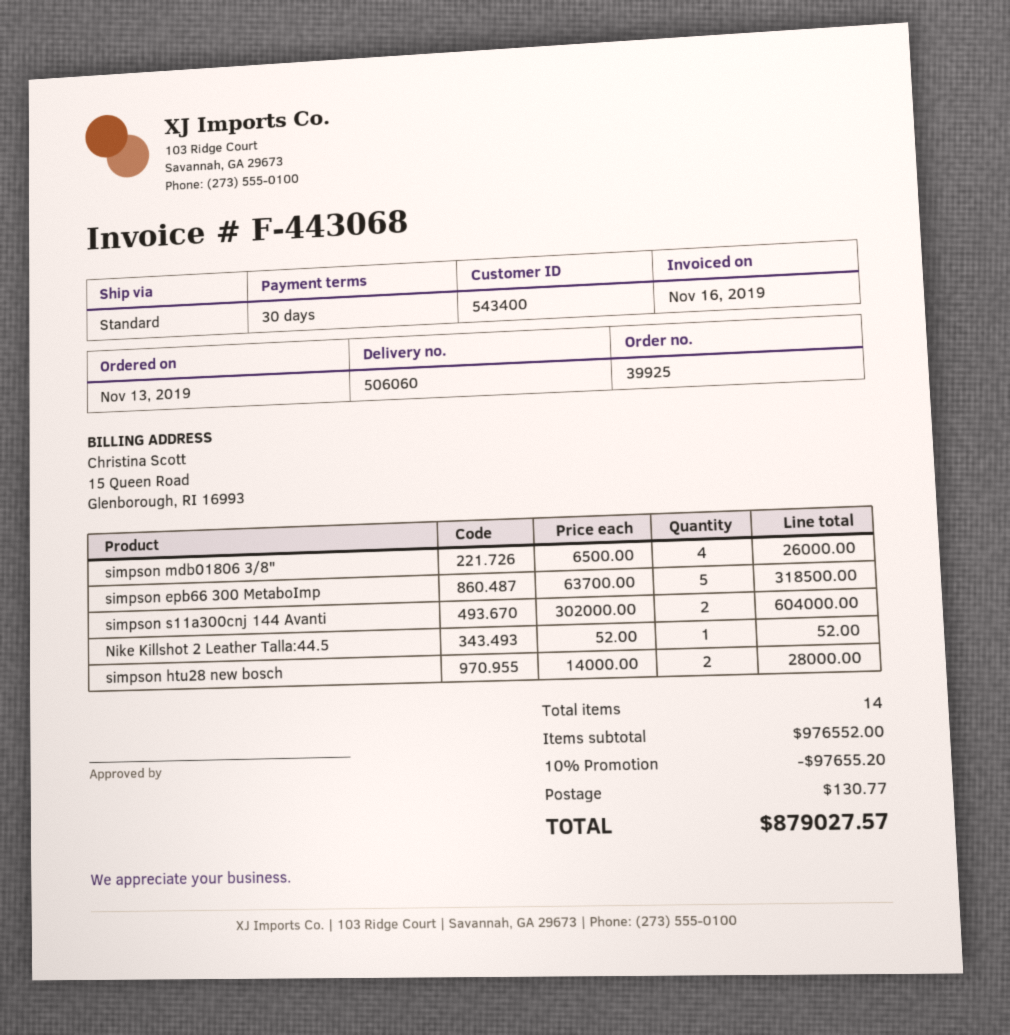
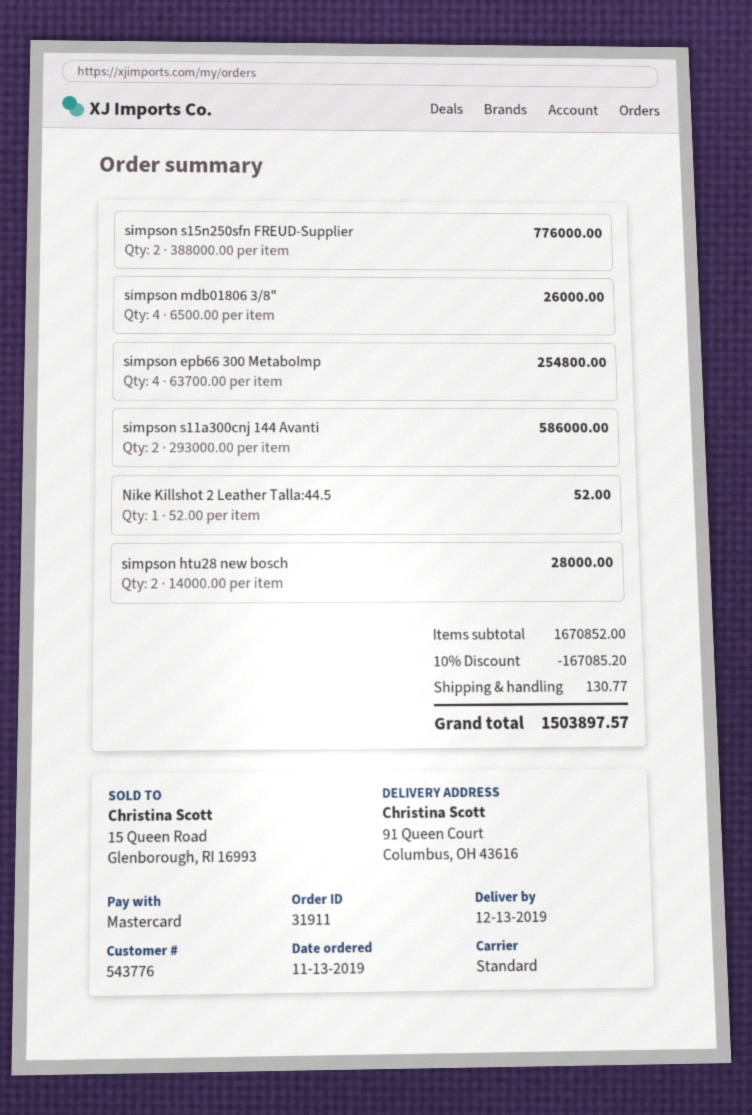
order number: 39925 -> 31911
customer number: 543400 -> 543776
simpson epb66 300 MetaboImp: 5 x 63700.00 = 318500.00 -> 4 x 63700.00 = 254800.00
simpson s11a300cnj 144 Avanti: 2 x 302000.00 = 604000.00 -> 2 x 293000.00 = 586000.00
simpson s15n250sfn FREUD-Supplier: none -> 2 x 388000.00 = 776000.00
subtotal: 976552.00 -> 1670852.00
discount: 10% = 97655.20 -> 10% = 167085.20
total: 879027.57 -> 1503897.57

